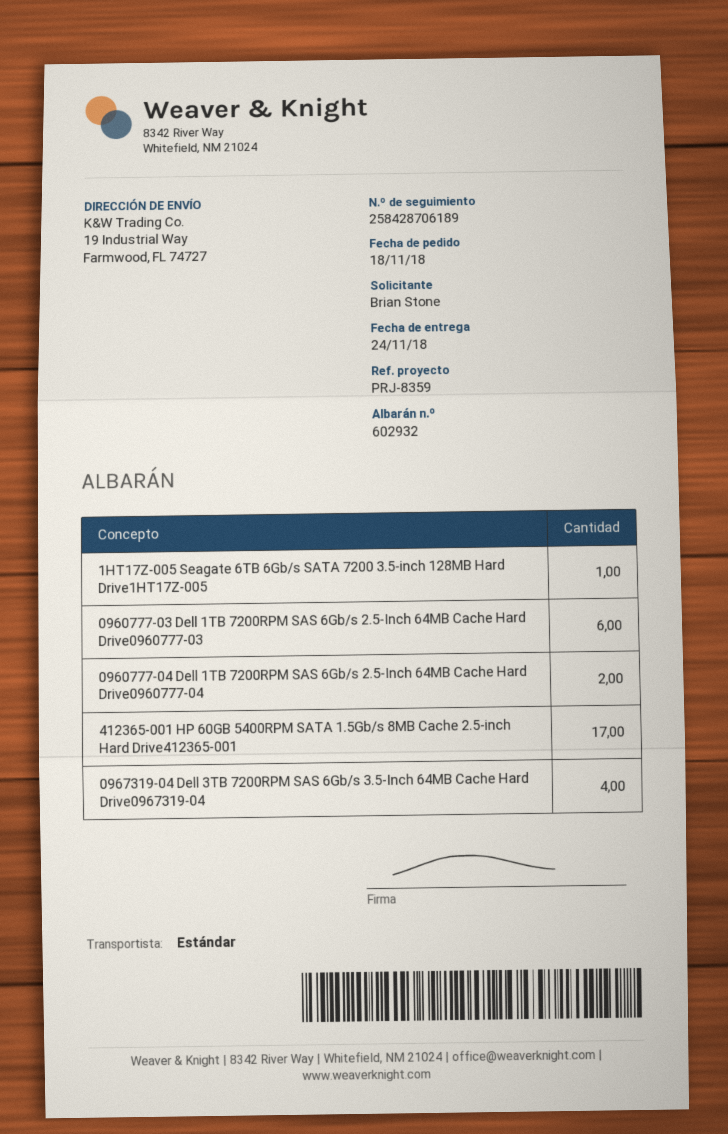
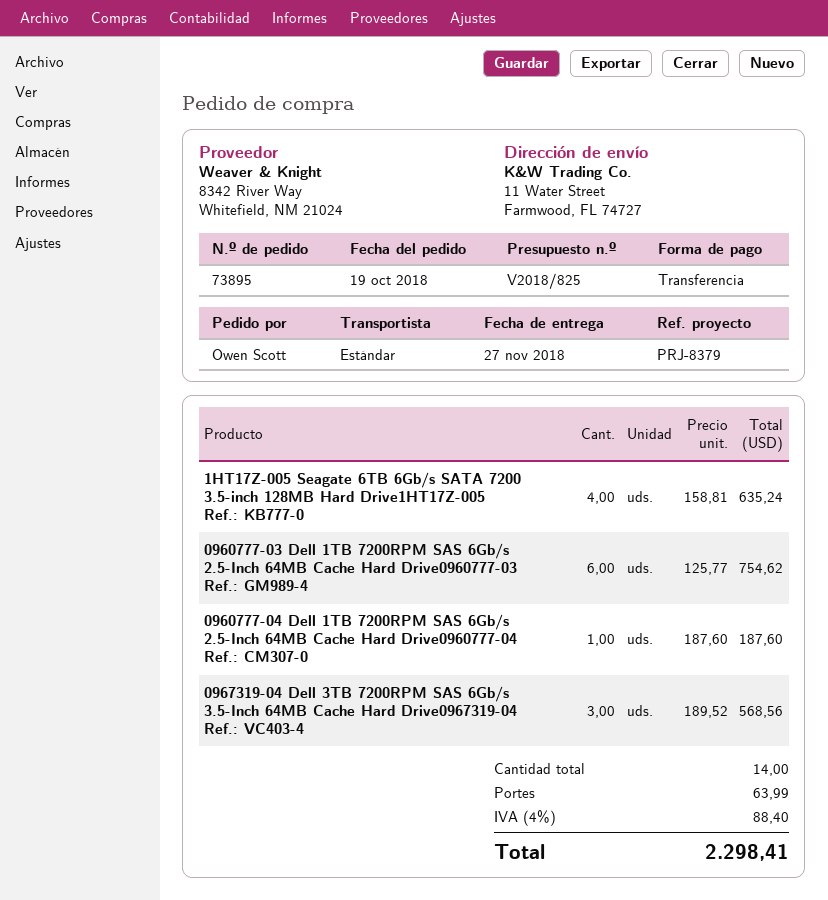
order date: 2018-11-18 -> 2018-10-19
delivery date: 2018-11-24 -> 2018-11-27
reference: PRJ-8359 -> PRJ-8379
ordered by: Brian Stone -> Owen Scott
ship to: 19 Industrial Way, Farmwood, FL 74727 -> 11 Water Street, Farmwood, FL 74727
1HT17Z-005 Seagate 6TB 6Gb/s SATA 7200 3.5-inch 128MB Hard Drive1HT17Z-005: 1 -> 4
0960777-04 Dell 1TB 7200RPM SAS 6Gb/s 2.5-Inch 64MB Cache Hard Drive0960777-04: 2 -> 1
412365-001 HP 60GB 5400RPM SATA 1.5Gb/s 8MB Cache 2.5-inch Hard Drive412365-001: 17 -> none
0967319-04 Dell 3TB 7200RPM SAS 6Gb/s 3.5-Inch 64MB Cache Hard Drive0967319-04: 4 -> 3

